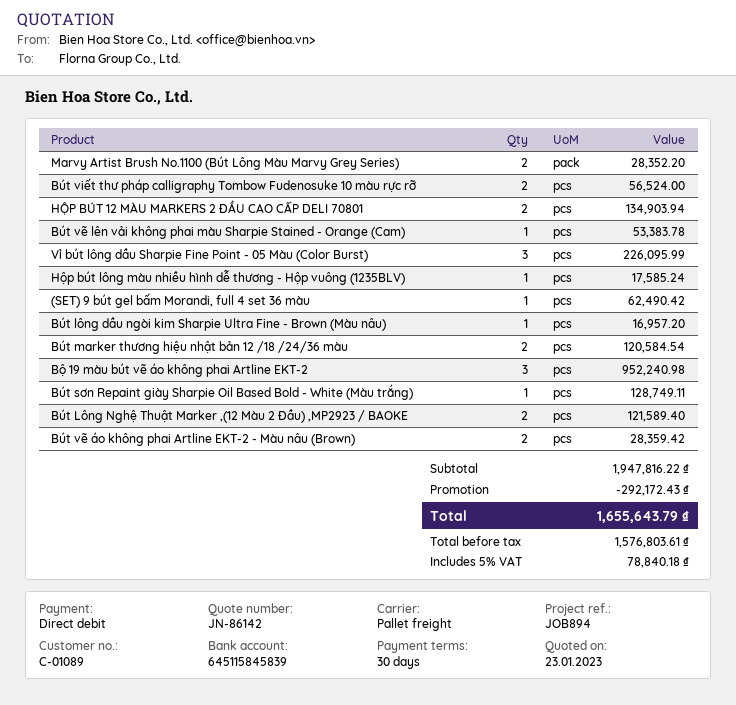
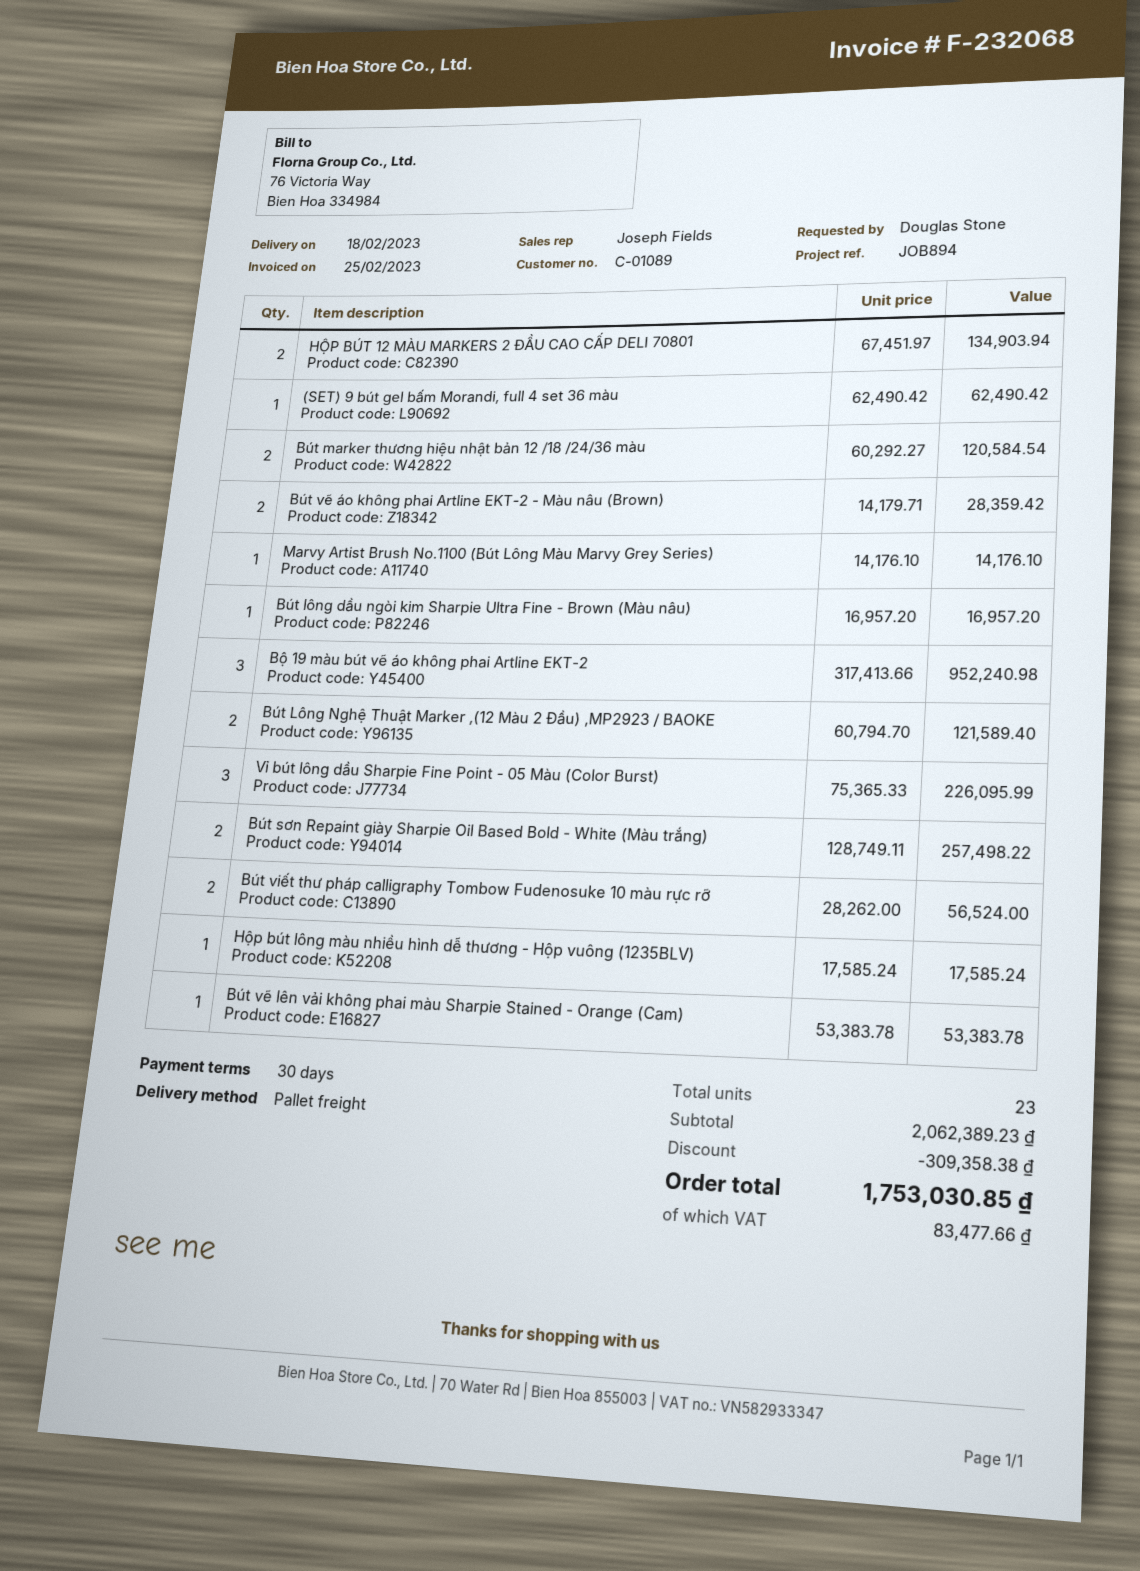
Marvy Artist Brush No.1100 (Bút Lông Màu Marvy Grey Series): 2 for 28352.20 -> 1 for 14176.10
Bút sơn Repaint giày Sharpie Oil Based Bold - White (Màu trắng): 1 for 128749.11 -> 2 for 257498.22
subtotal: 1947816.22 -> 2062389.23
discount: 292172.43 -> 309358.38
tax: 78840.18 -> 83477.66
total: 1655643.79 -> 1753030.85

